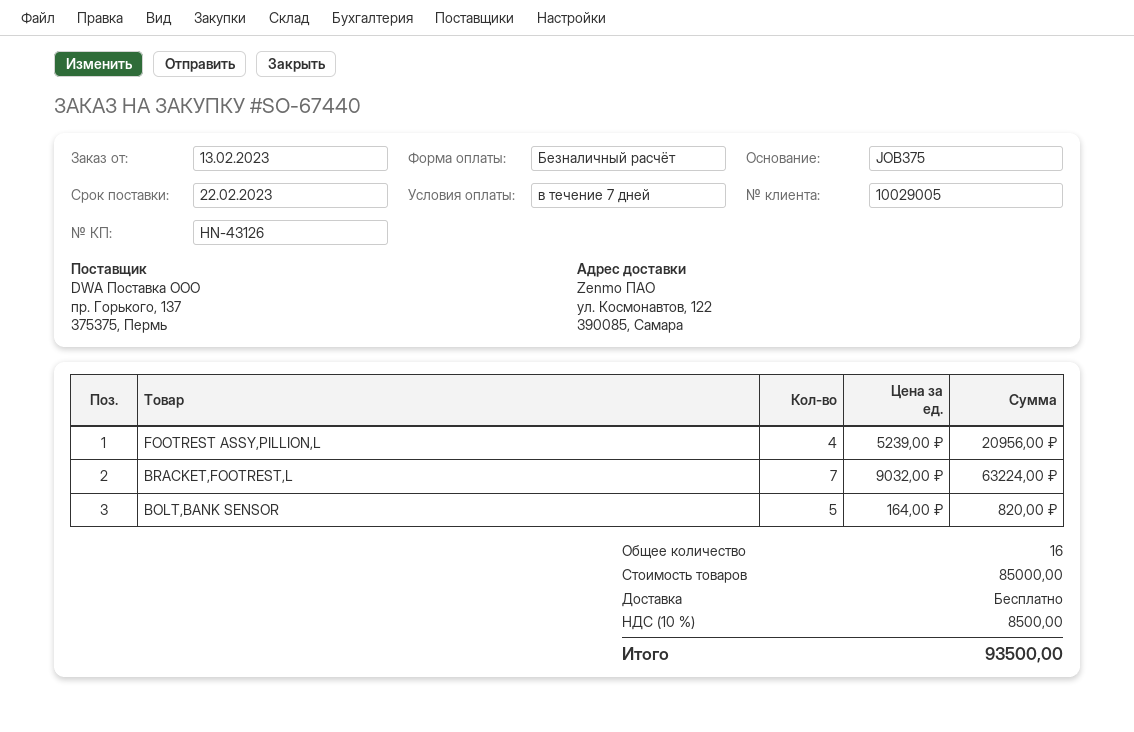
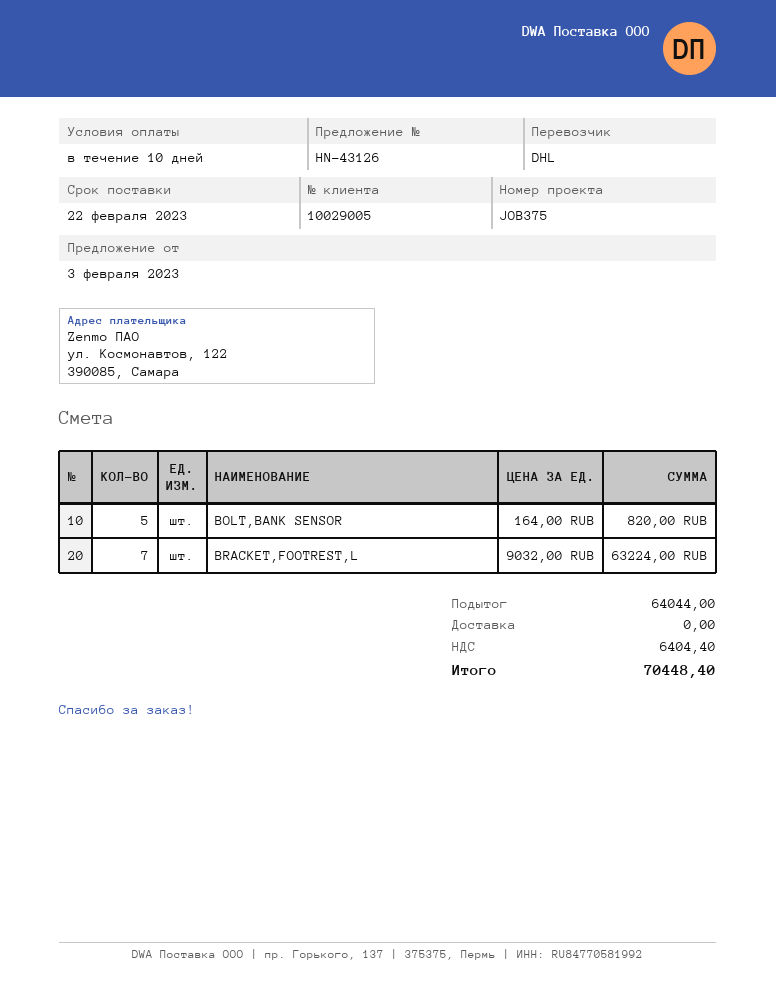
payment terms: 7 days -> 10 days
FOOTREST ASSY,PILLION,L: 4 x 5239.00 = 20956.00 -> none
subtotal: 85000.00 -> 64044.00
tax: 8500.00 -> 6404.40
total: 93500.00 -> 70448.40

